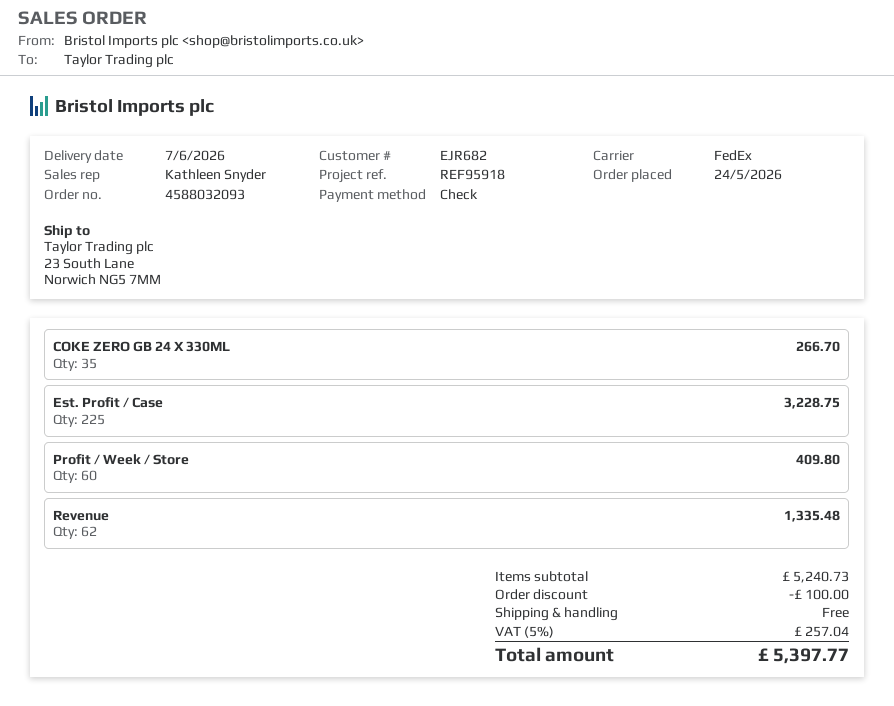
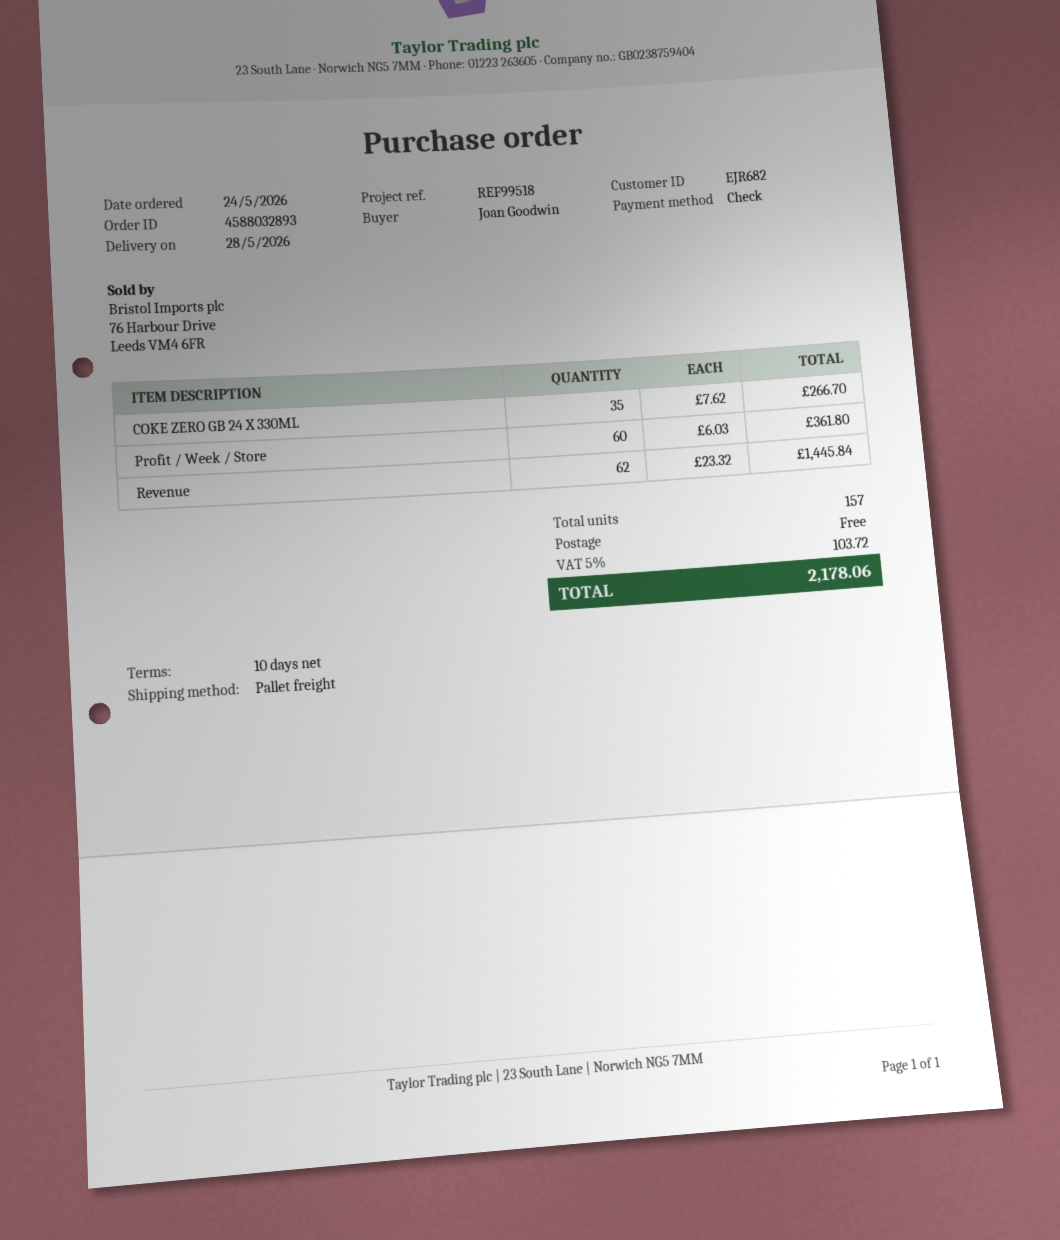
order number: 4588032093 -> 4588032893
delivery date: 2026-06-07 -> 2026-05-28
reference: REF95918 -> REF99518
shipping method: FedEx -> pallet freight
Est. Profit / Case: 225 for 3228.75 -> none
Profit / Week / Store: 60 for 409.80 -> 60 for 361.80
Revenue: 62 for 1335.48 -> 62 for 1445.84
discount: 100.00 -> none
tax: 5% = 257.04 -> 5% = 103.72
total: 5397.77 -> 2178.06

